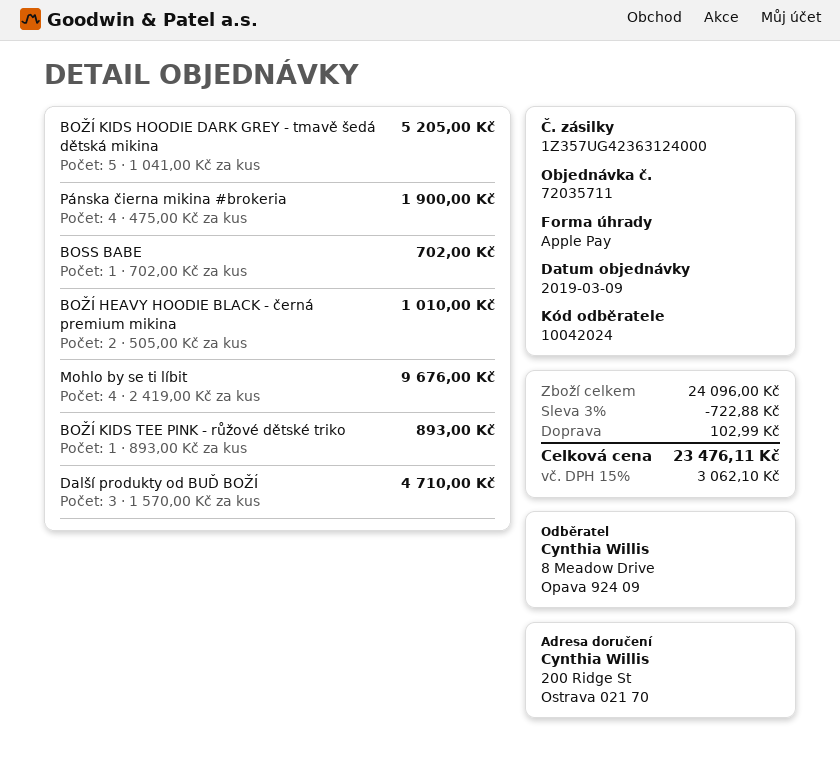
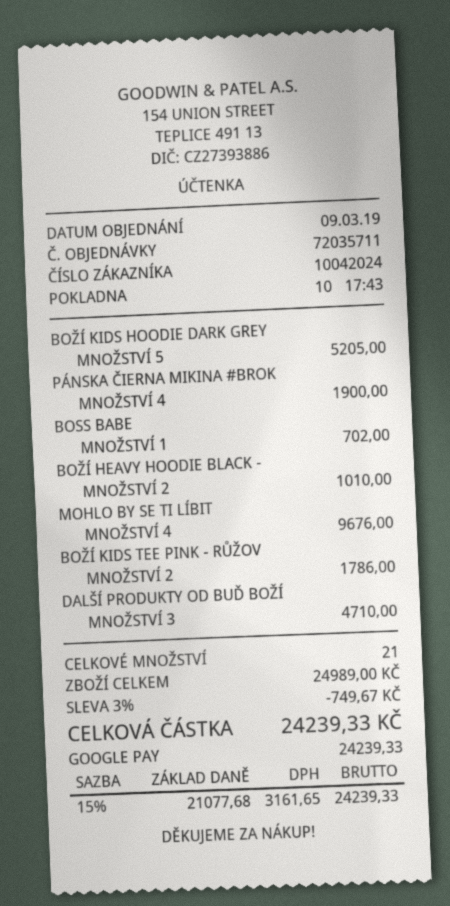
payment method: Apple Pay -> Google Pay
BOŽÍ KIDS TEE PINK - růžové dětské triko: 1 for 893.00 -> 2 for 1786.00
subtotal: 24096.00 -> 24989.00
discount: 3% = 722.88 -> 3% = 749.67
shipping: 102.99 -> none
tax: 15% = 3062.10 -> 15% = 3161.65
total: 23476.11 -> 24239.33

